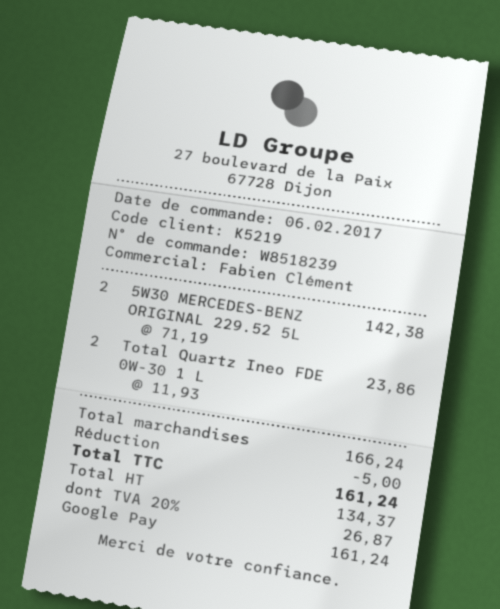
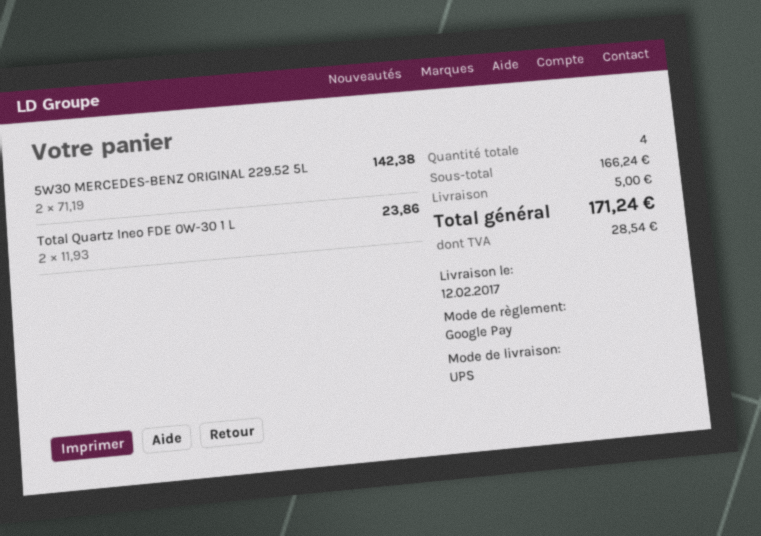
discount: 5.00 -> none
shipping: none -> 5.00
tax: 26.87 -> 28.54
total: 161.24 -> 171.24

